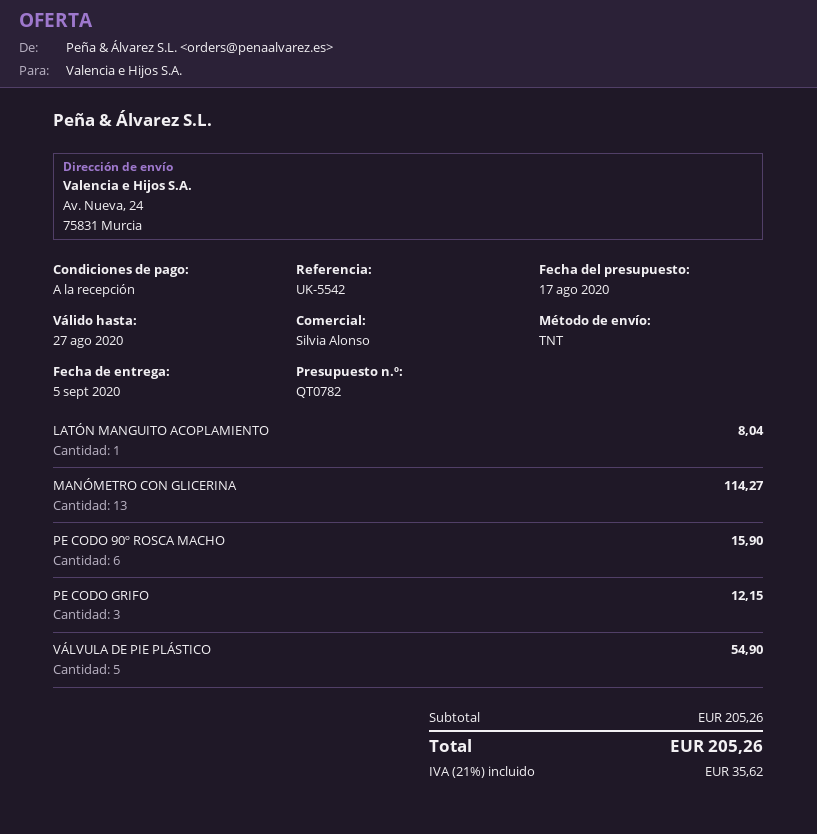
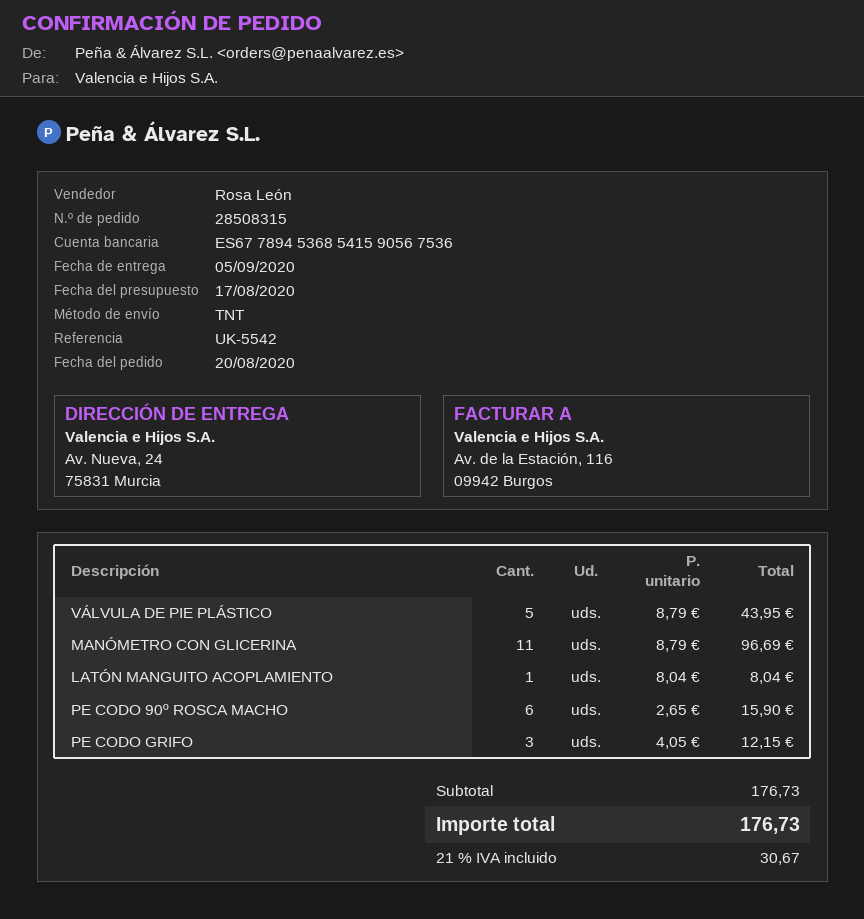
sales rep: Silvia Alonso -> Rosa León
MANÓMETRO CON GLICERINA: 13 for 114.27 -> 11 for 96.69
VÁLVULA DE PIE PLÁSTICO: 5 for 54.90 -> 5 for 43.95
subtotal: 205.26 -> 176.73
tax: 21% = 35.62 -> 21% = 30.67
total: 205.26 -> 176.73

